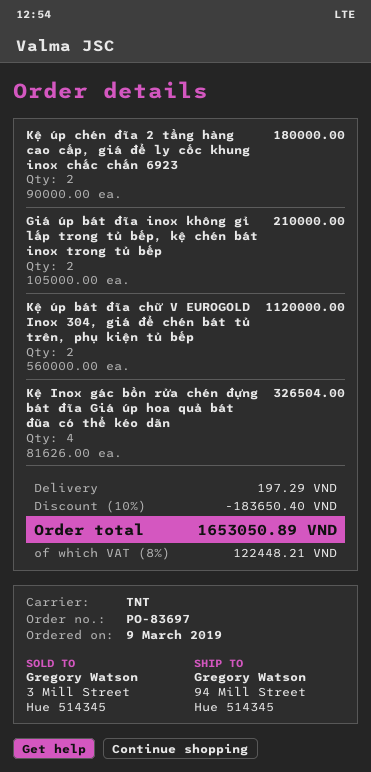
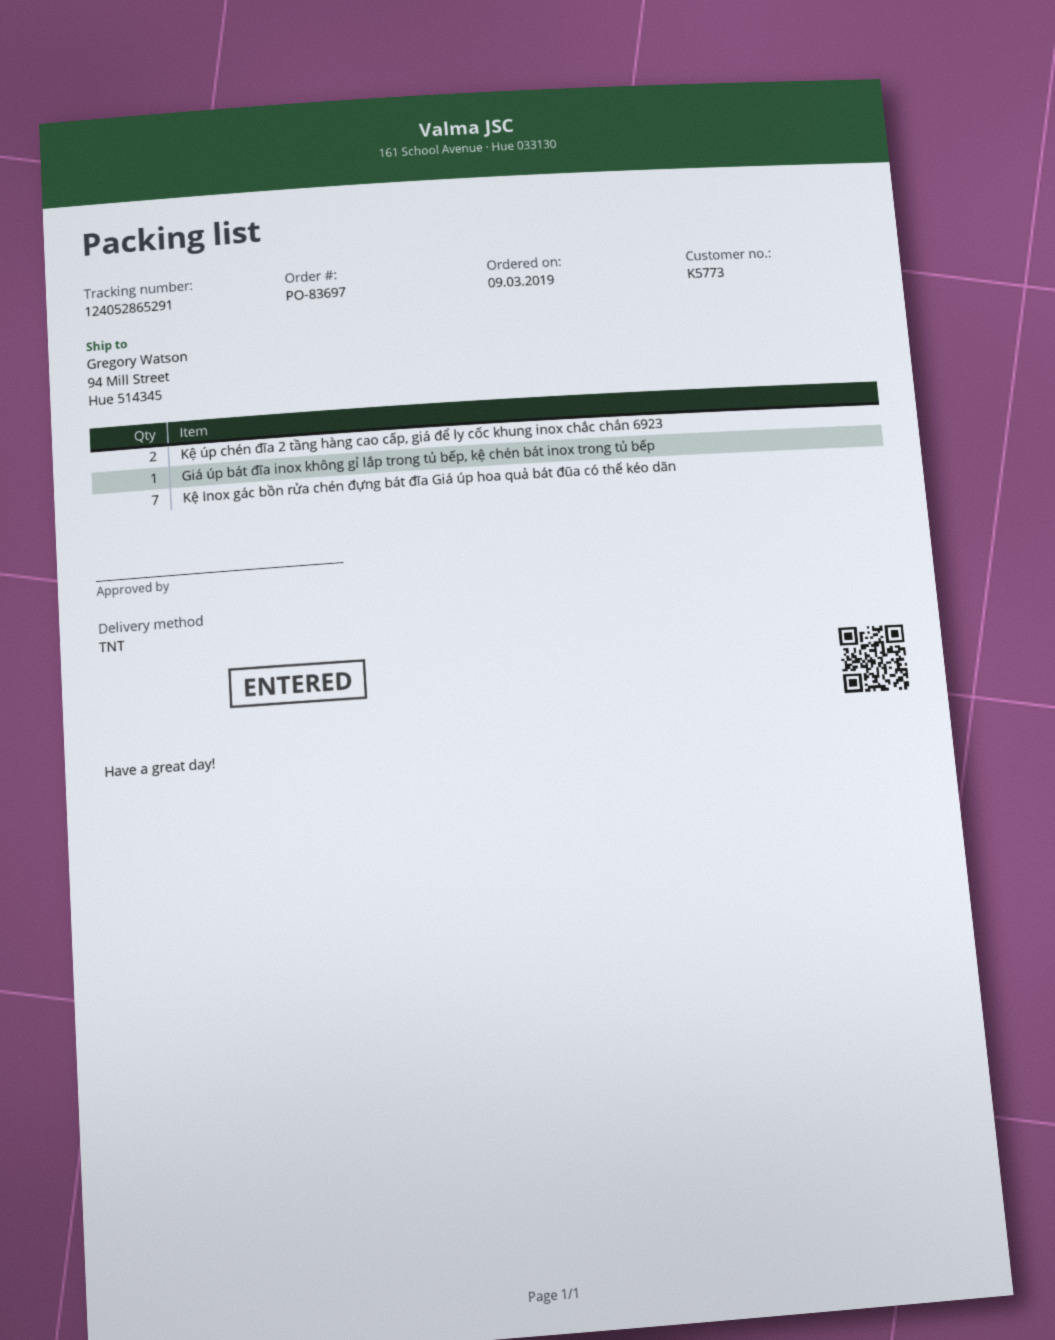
Giá úp bát đĩa inox không gỉ lắp trong tủ bếp, kệ chén bát inox trong tủ bếp: 2 -> 1
Kệ úp bát đĩa chữ V EUROGOLD Inox 304, giá để chén bát tủ trên, phụ kiện tủ bếp: 2 -> none
Kệ Inox gác bồn rửa chén đựng bát đĩa Giá úp hoa quả bát đũa có thể kéo dãn: 4 -> 7

